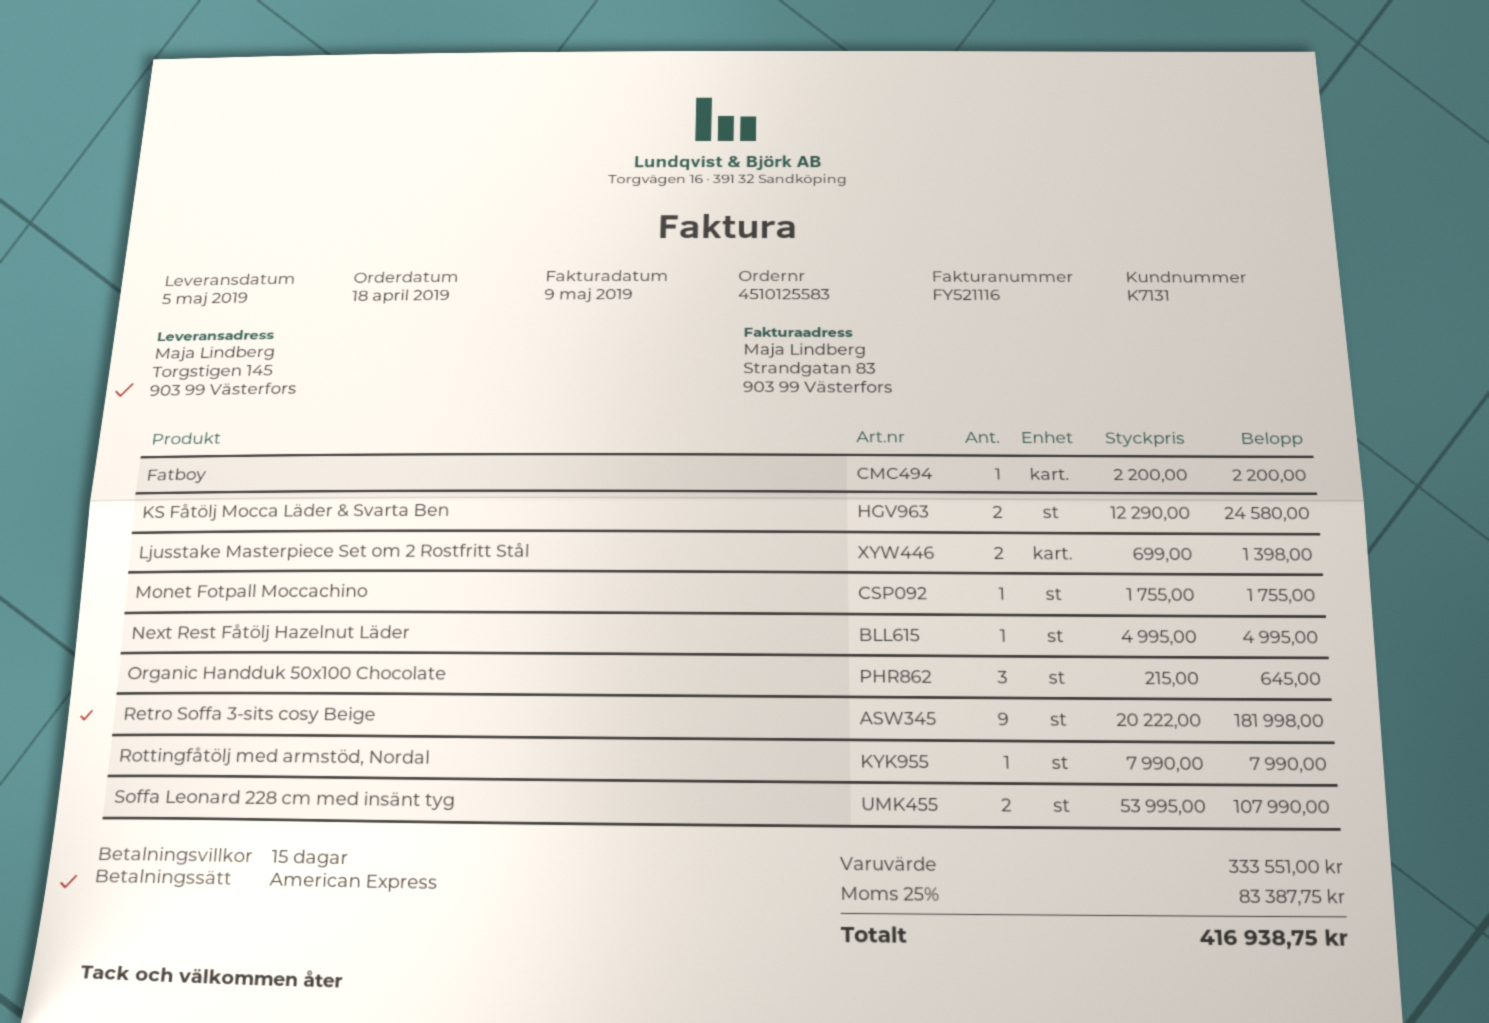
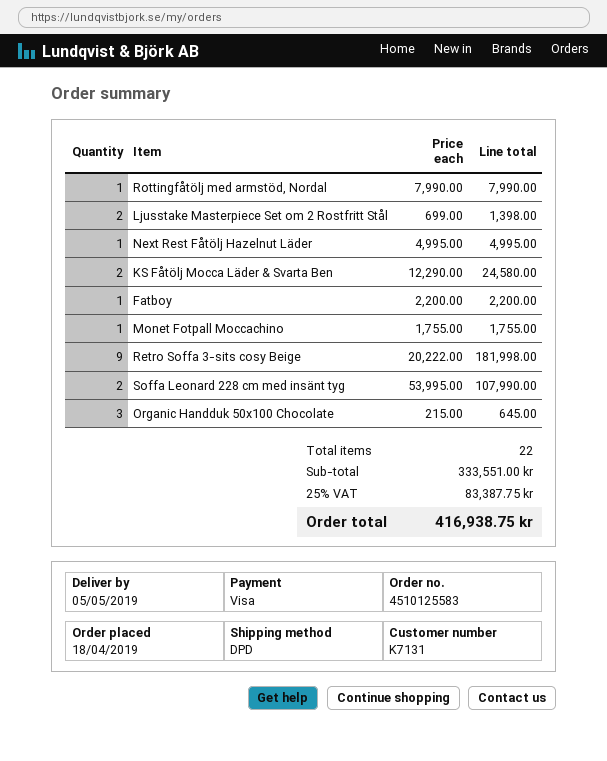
payment method: American Express -> Visa

